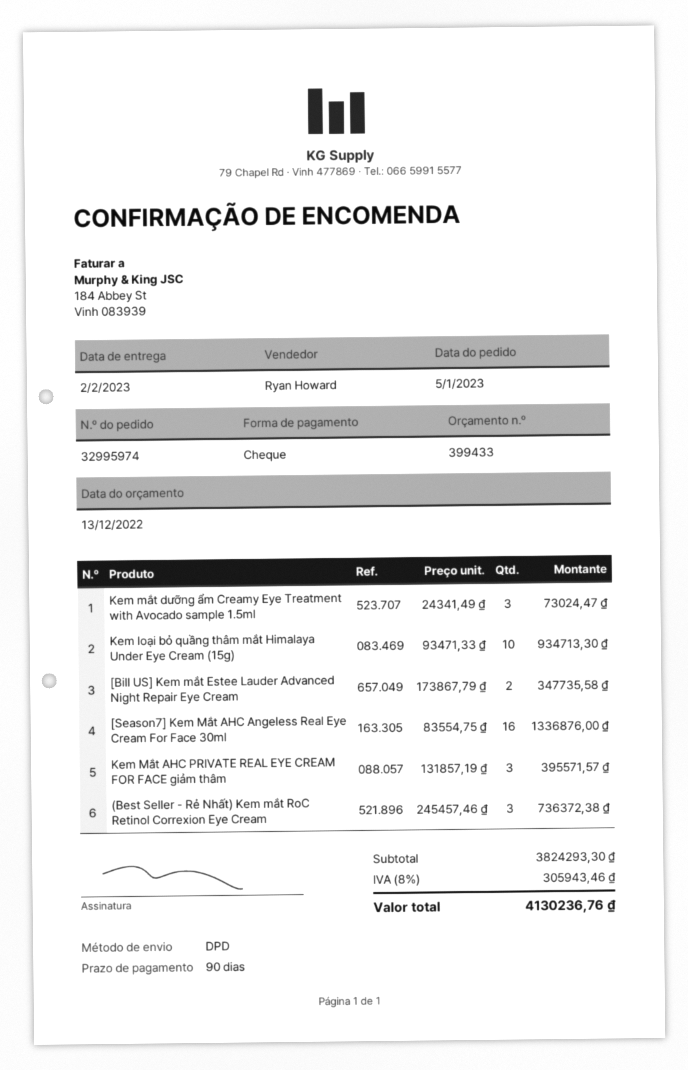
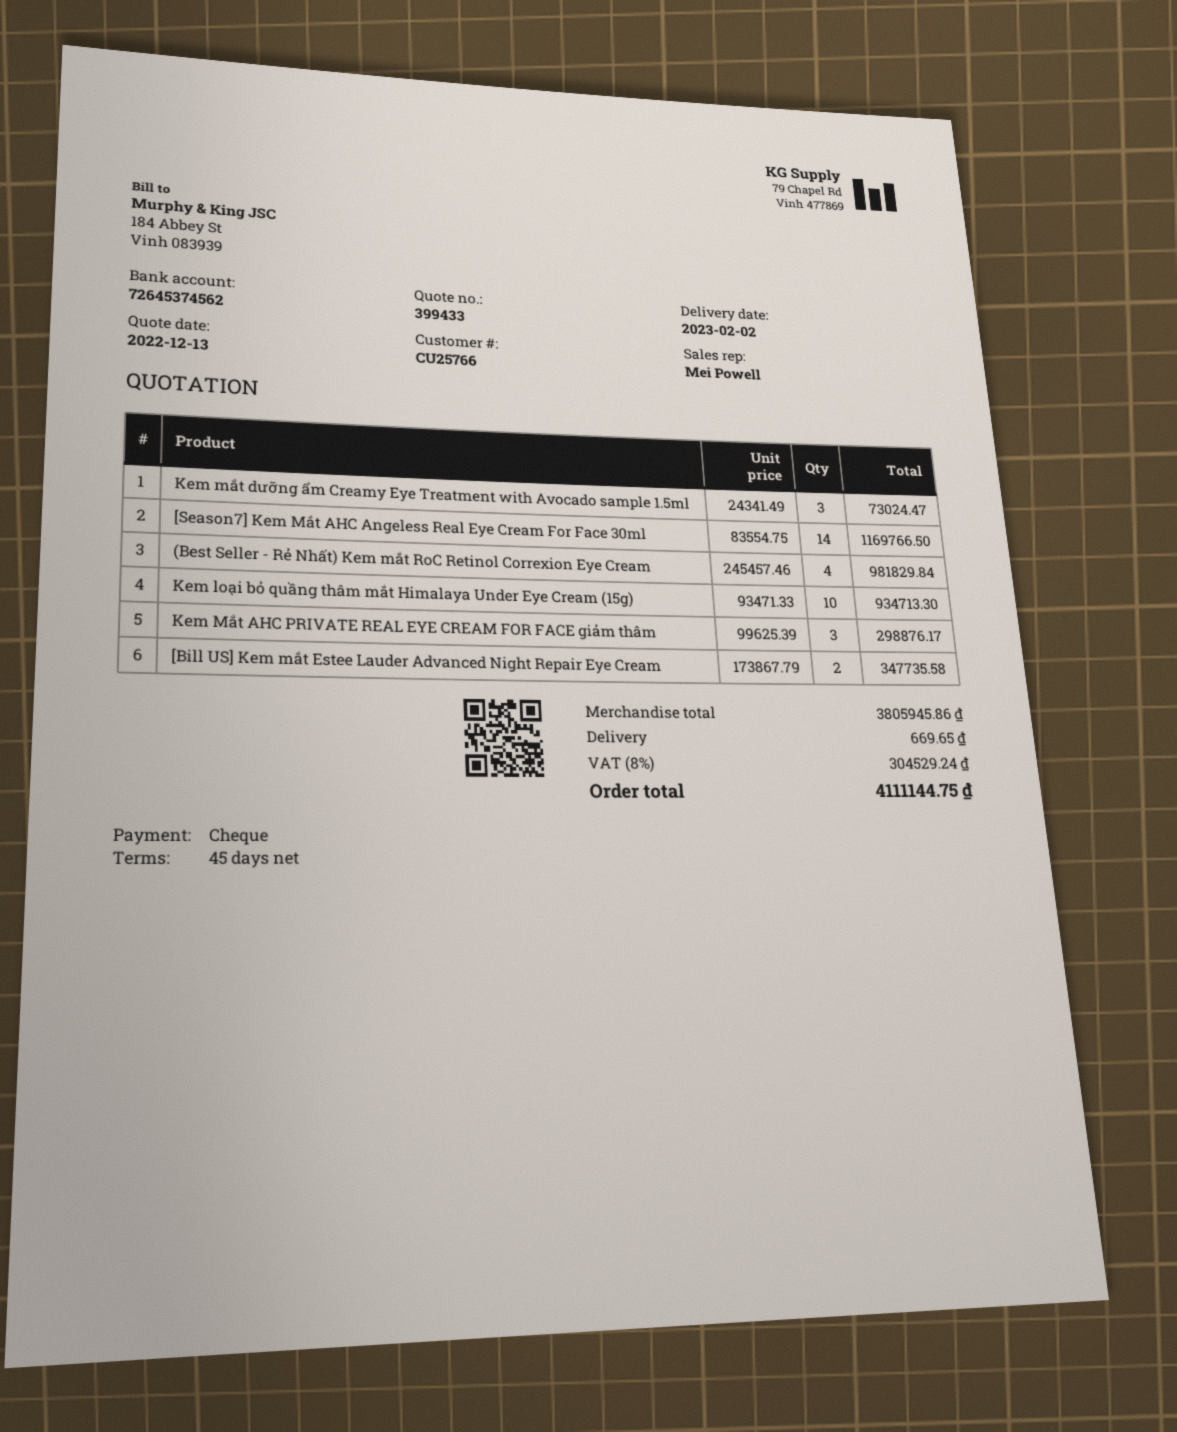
payment terms: 90 days -> 45 days
sales rep: Ryan Howard -> Mei Powell
[Season7] Kem Mắt AHC Angeless Real Eye Cream For Face 30ml: 16 x 83554.75 = 1336876.00 -> 14 x 83554.75 = 1169766.50
Kem Mắt AHC PRIVATE REAL EYE CREAM FOR FACE giảm thâm: 3 x 131857.19 = 395571.57 -> 3 x 99625.39 = 298876.17
(Best Seller - Rẻ Nhất) Kem mắt RoC Retinol Correxion Eye Cream: 3 x 245457.46 = 736372.38 -> 4 x 245457.46 = 981829.84
subtotal: 3824293.30 -> 3805945.86
shipping: none -> 669.65
tax: 8% = 305943.46 -> 8% = 304529.24
total: 4130236.76 -> 4111144.75

